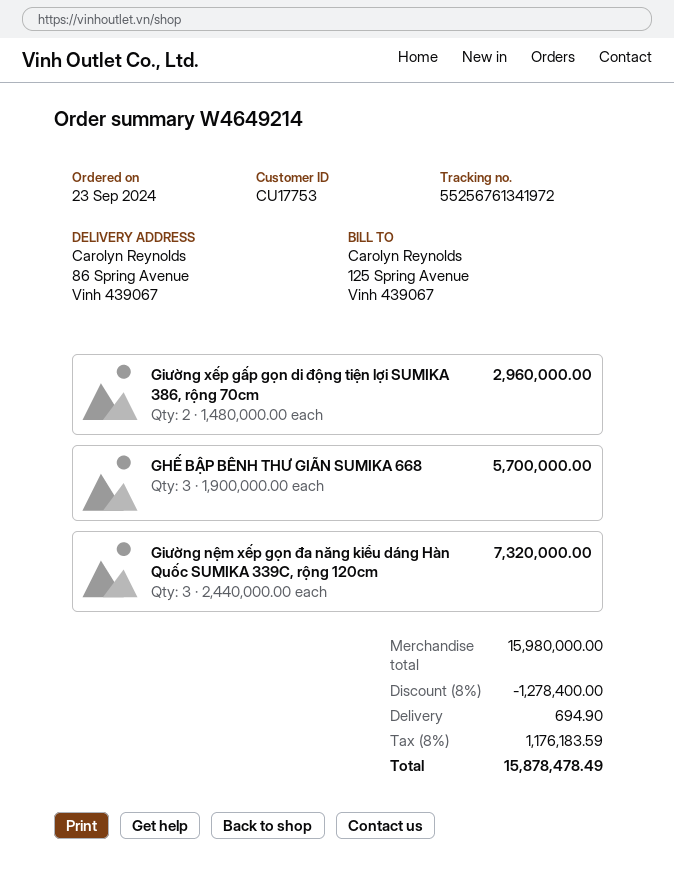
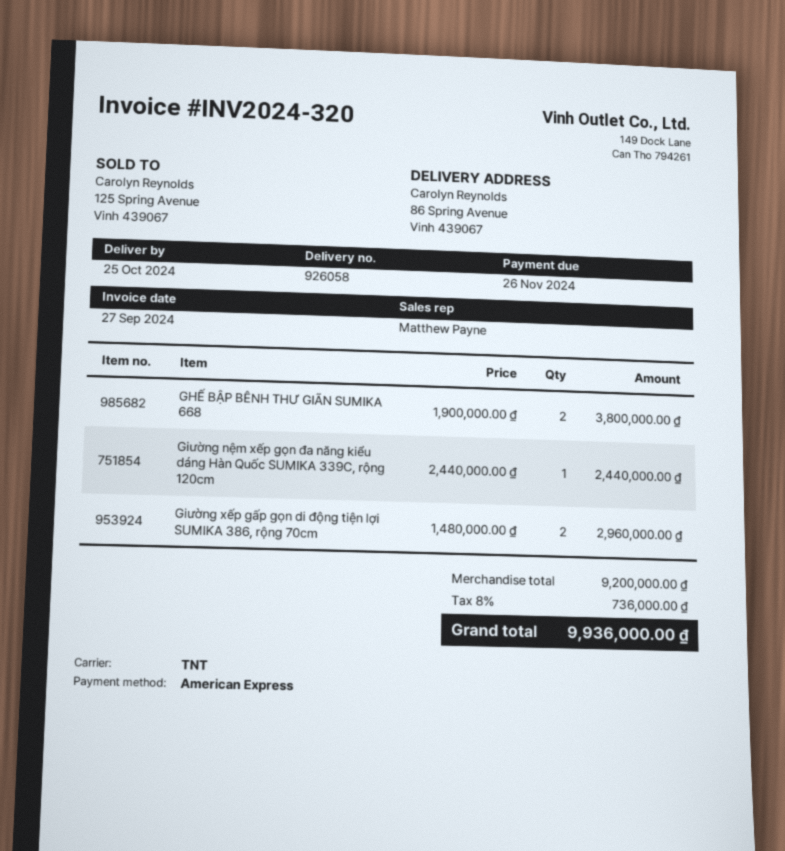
GHẾ BẬP BÊNH THƯ GIÃN SUMIKA 668: 3 x 1900000.00 = 5700000.00 -> 2 x 1900000.00 = 3800000.00
Giường nệm xếp gọn đa năng kiểu dáng Hàn Quốc SUMIKA 339C, rộng 120cm: 3 x 2440000.00 = 7320000.00 -> 1 x 2440000.00 = 2440000.00
subtotal: 15980000.00 -> 9200000.00
discount: 8% = 1278400.00 -> none
shipping: 694.90 -> none
tax: 8% = 1176183.59 -> 8% = 736000.00
total: 15878478.49 -> 9936000.00

